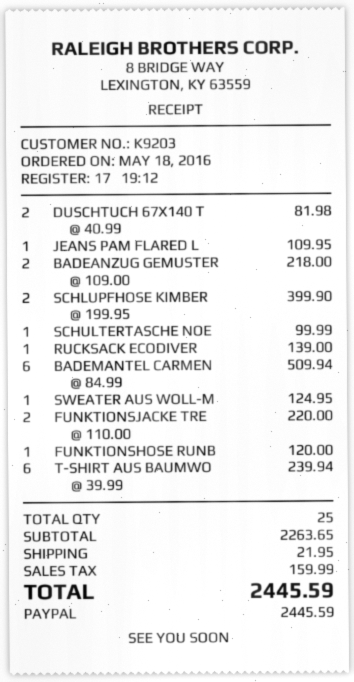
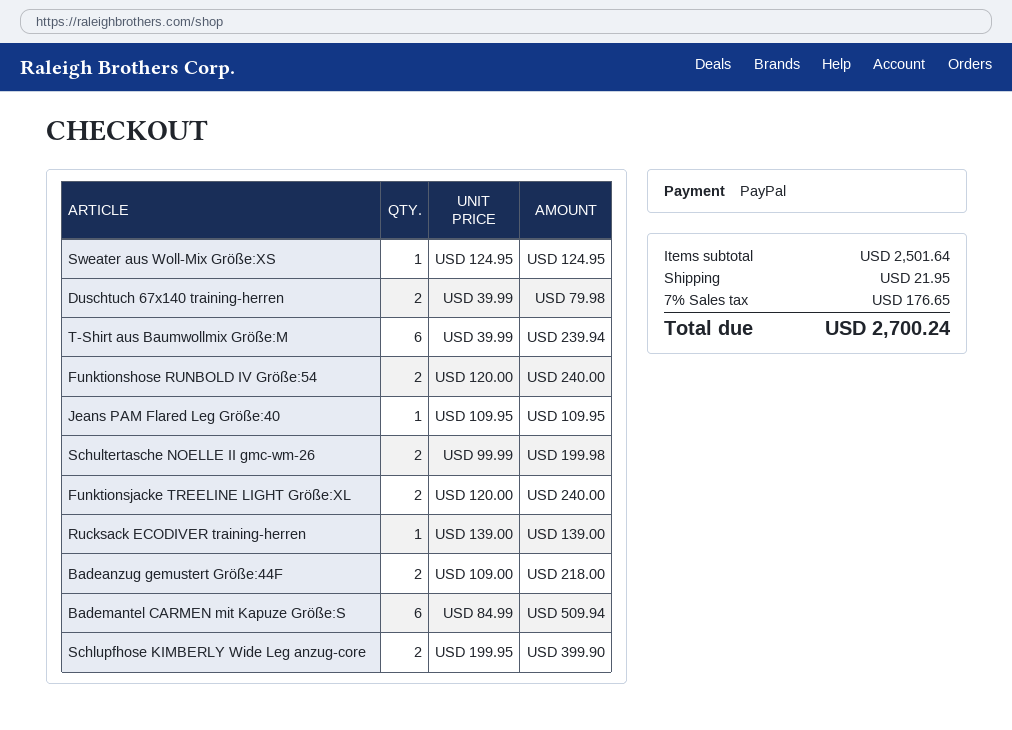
DUSCHTUCH 67X140 T: 2 x 40.99 = 81.98 -> 2 x 39.99 = 79.98
SCHULTERTASCHE NOE: 1 x 99.99 = 99.99 -> 2 x 99.99 = 199.98
FUNKTIONSJACKE TRE: 2 x 110.00 = 220.00 -> 2 x 120.00 = 240.00
FUNKTIONSHOSE RUNB: 1 x 120.00 = 120.00 -> 2 x 120.00 = 240.00
subtotal: 2263.65 -> 2501.64
tax: 159.99 -> 176.65
total: 2445.59 -> 2700.24

